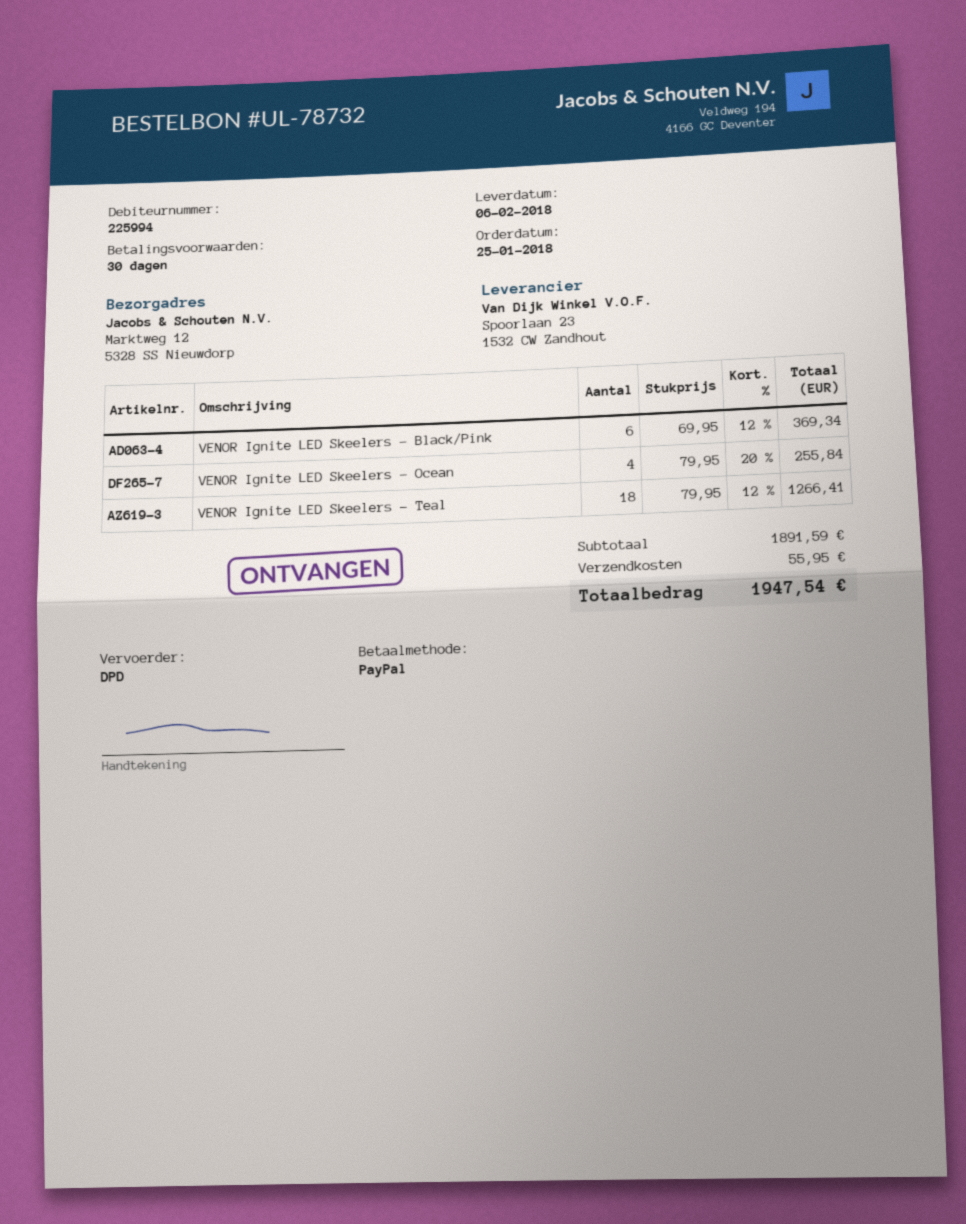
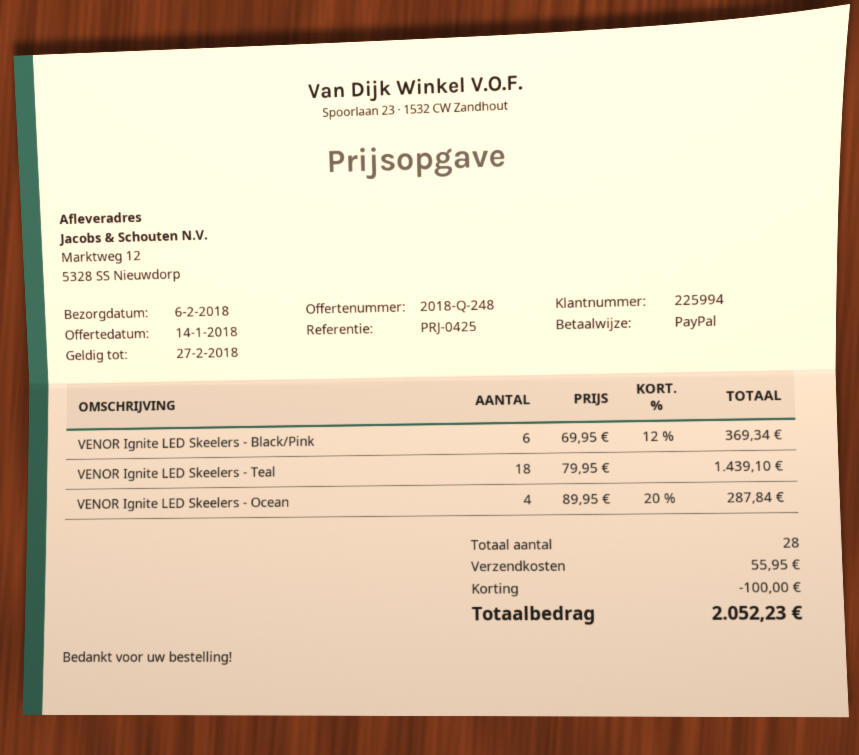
VENOR Ignite LED Skeelers - Ocean: 4 x 79.95 - 20% = 255.84 -> 4 x 89.95 - 20% = 287.84
VENOR Ignite LED Skeelers - Teal: 18 x 79.95 - 12% = 1266.41 -> 18 x 79.95 = 1439.10
discount: none -> 100.00
total: 1947.54 -> 2052.23

